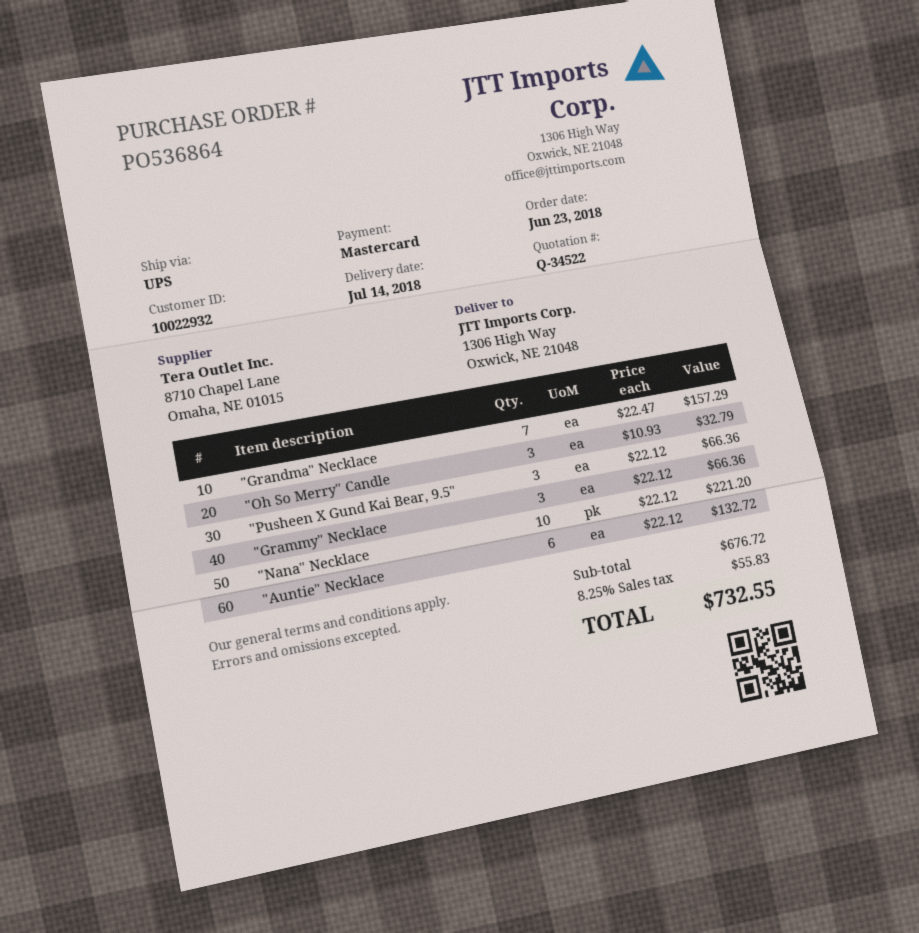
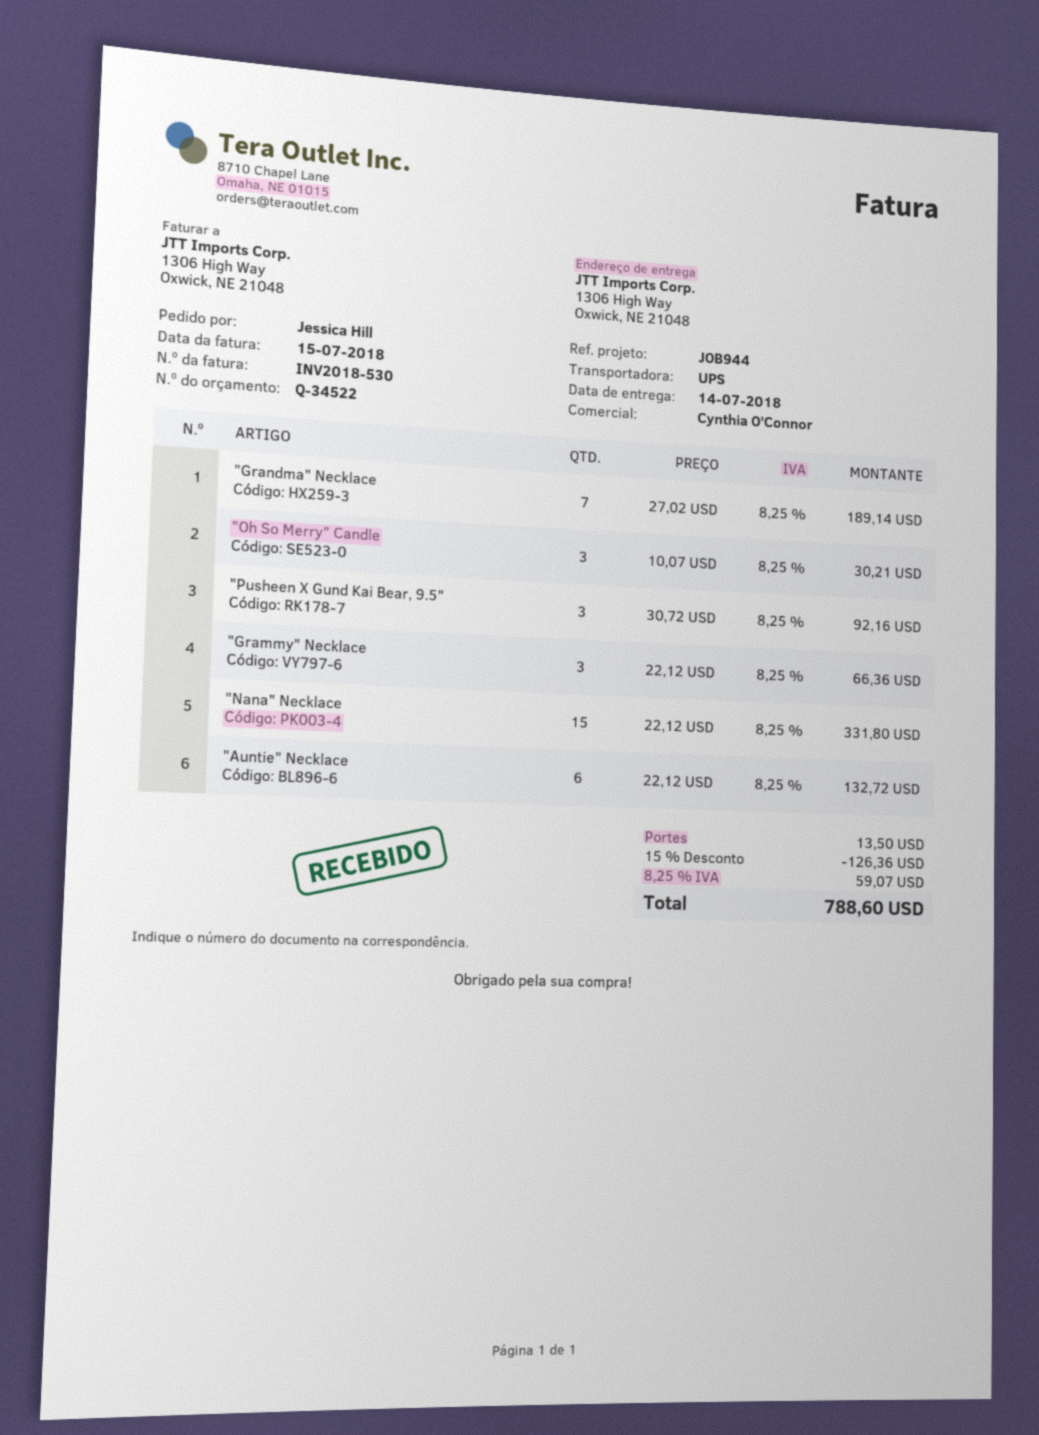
"Grandma" Necklace: 7 x 22.47 = 157.29 -> 7 x 27.02 = 189.14
"Oh So Merry" Candle: 3 x 10.93 = 32.79 -> 3 x 10.07 = 30.21
"Pusheen X Gund Kai Bear, 9.5": 3 x 22.12 = 66.36 -> 3 x 30.72 = 92.16
"Nana" Necklace: 10 x 22.12 = 221.20 -> 15 x 22.12 = 331.80
discount: none -> 15% = 126.36
shipping: none -> 13.50
tax: 8.25% = 55.83 -> 8.25% = 59.07
total: 732.55 -> 788.60

